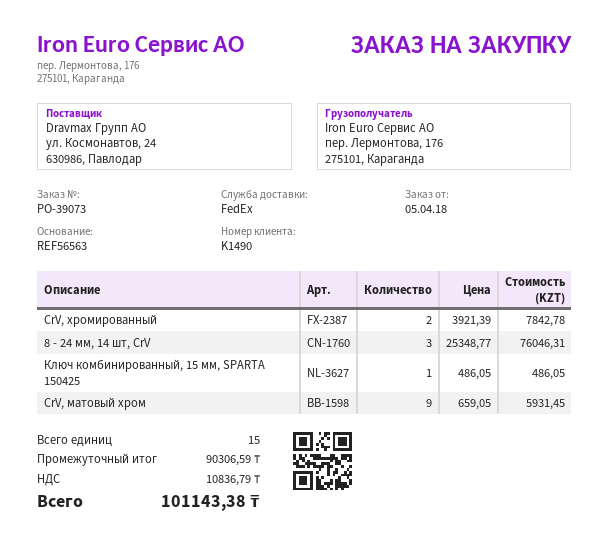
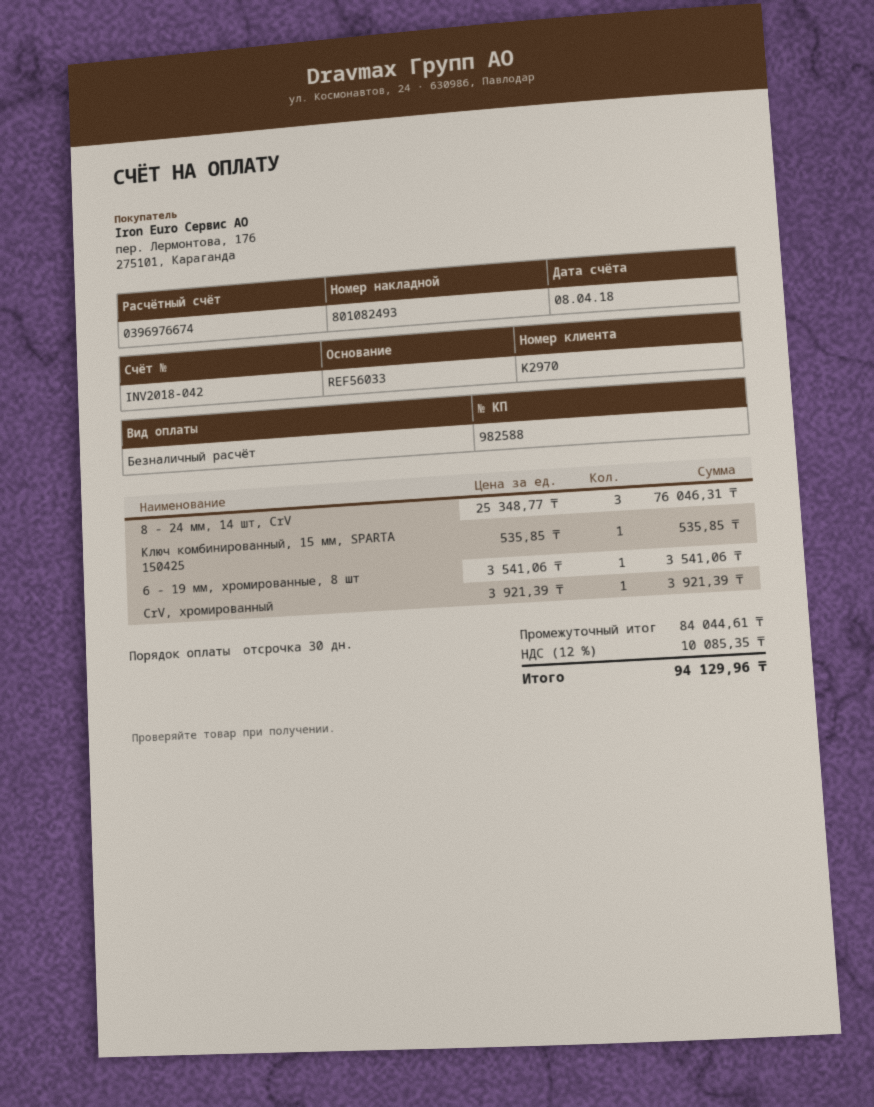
customer number: K1490 -> K2970
reference: REF56563 -> REF56033
CrV, хромированный: 2 x 3921.39 = 7842.78 -> 1 x 3921.39 = 3921.39
Ключ комбинированный, 15 мм, SPARTA 150425: 1 x 486.05 = 486.05 -> 1 x 535.85 = 535.85
CrV, матовый хром: 9 x 659.05 = 5931.45 -> none
6 - 19 мм, хромированные, 8 шт: none -> 1 x 3541.06 = 3541.06
subtotal: 90306.59 -> 84044.61
tax: 10836.79 -> 10085.35
total: 101143.38 -> 94129.96

